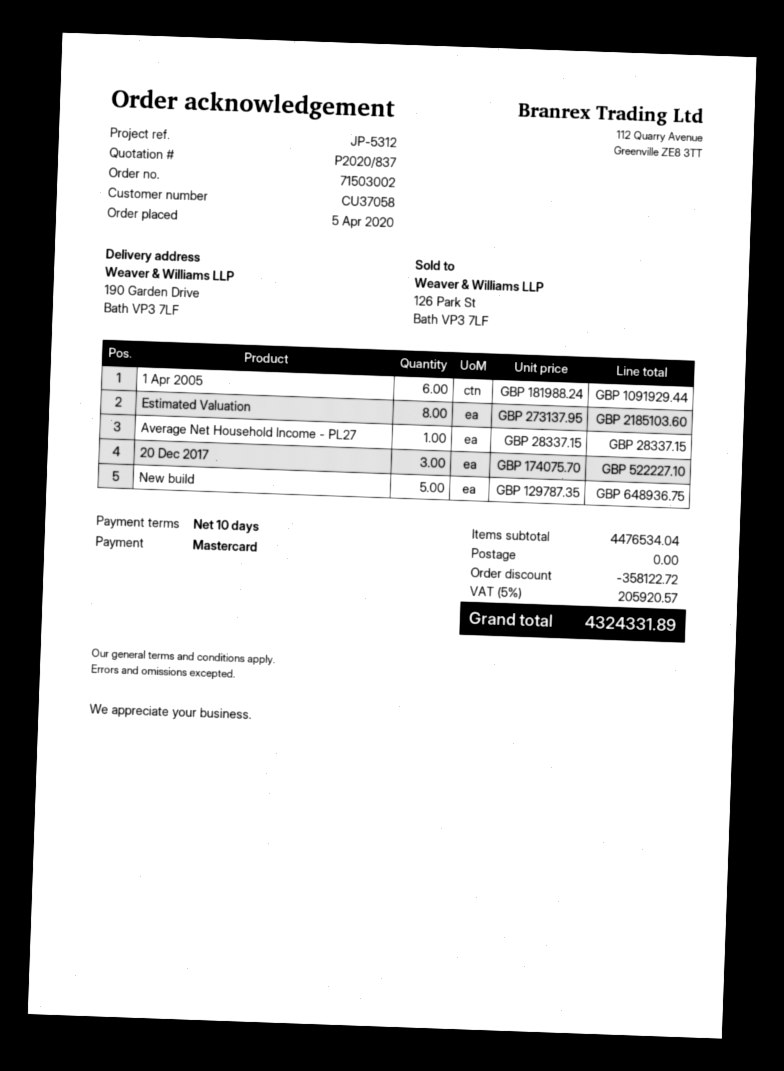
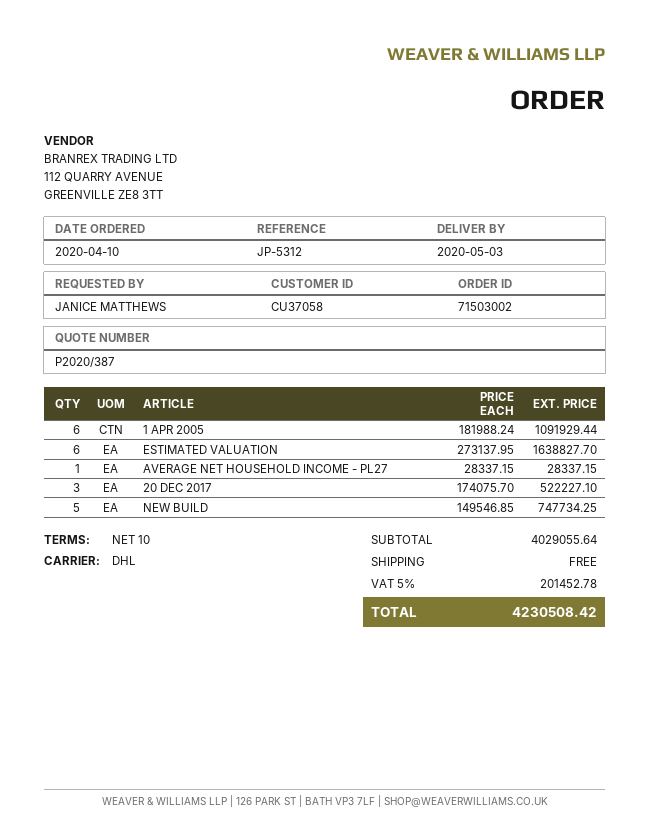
quote number: P2020/837 -> P2020/387
order date: 2020-04-05 -> 2020-04-10
Estimated Valuation: 8 x 273137.95 = 2185103.60 -> 6 x 273137.95 = 1638827.70
New build: 5 x 129787.35 = 648936.75 -> 5 x 149546.85 = 747734.25
subtotal: 4476534.04 -> 4029055.64
discount: 358122.72 -> none
tax: 5% = 205920.57 -> 5% = 201452.78
total: 4324331.89 -> 4230508.42

